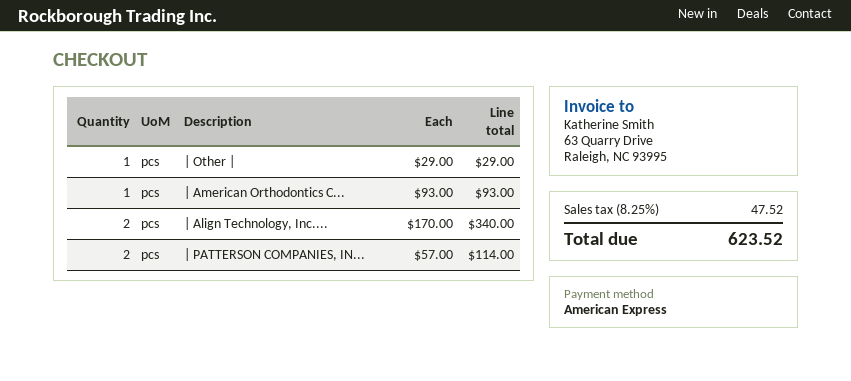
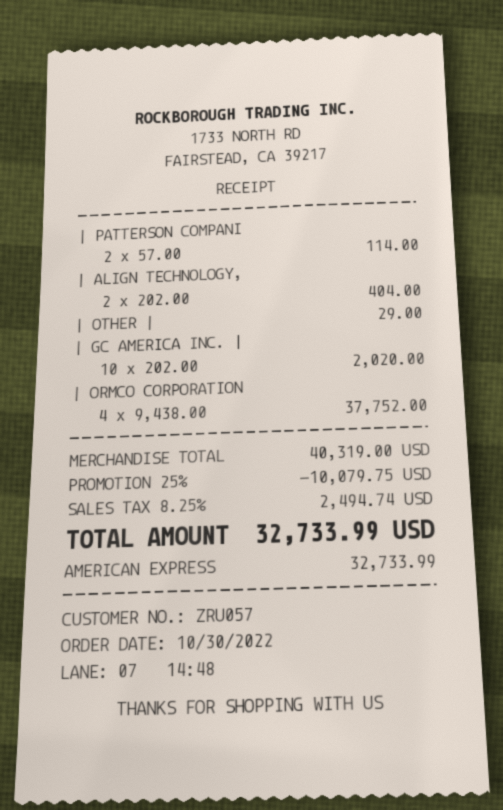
| American Orthodontics C...: 1 x 93.00 = 93.00 -> none
| Align Technology, Inc....: 2 x 170.00 = 340.00 -> 2 x 202.00 = 404.00
| GC AMERICA INC. |: none -> 10 x 202.00 = 2020.00
| ORMCO CORPORATION: none -> 4 x 9438.00 = 37752.00
discount: none -> 25% = 10079.75
tax: 8.25% = 47.52 -> 8.25% = 2494.74
total: 623.52 -> 32733.99

